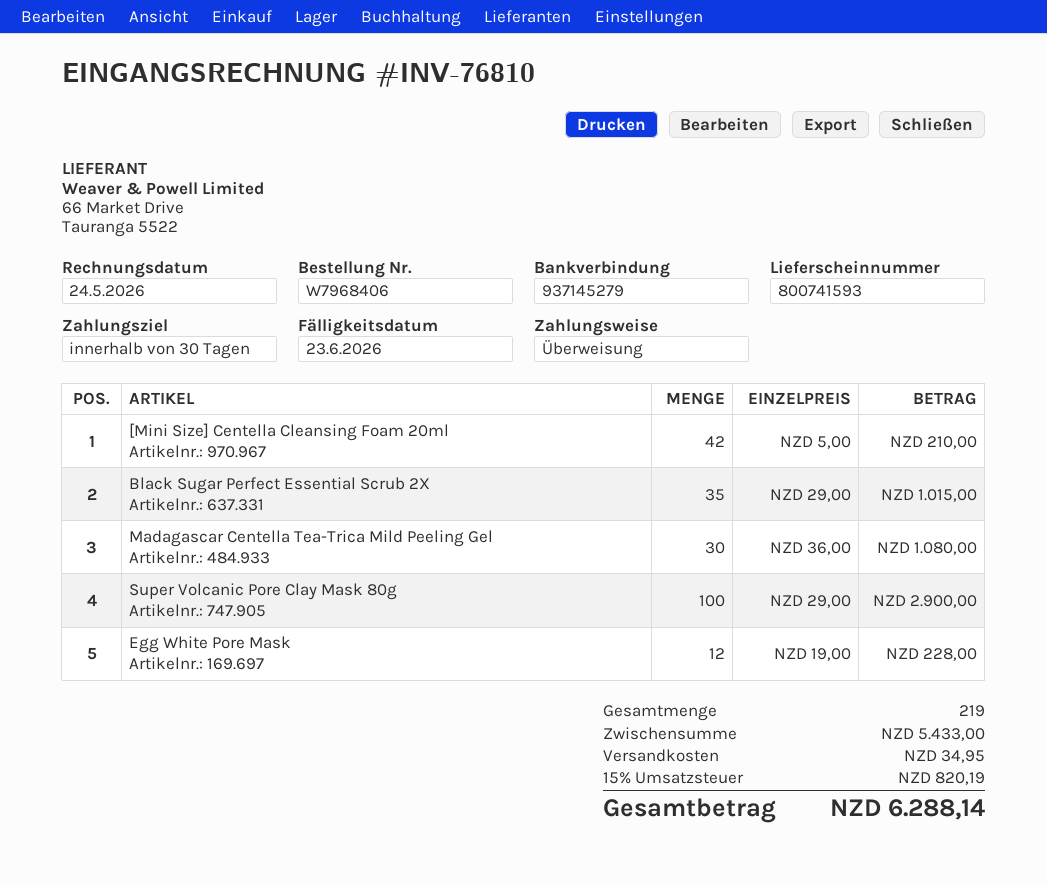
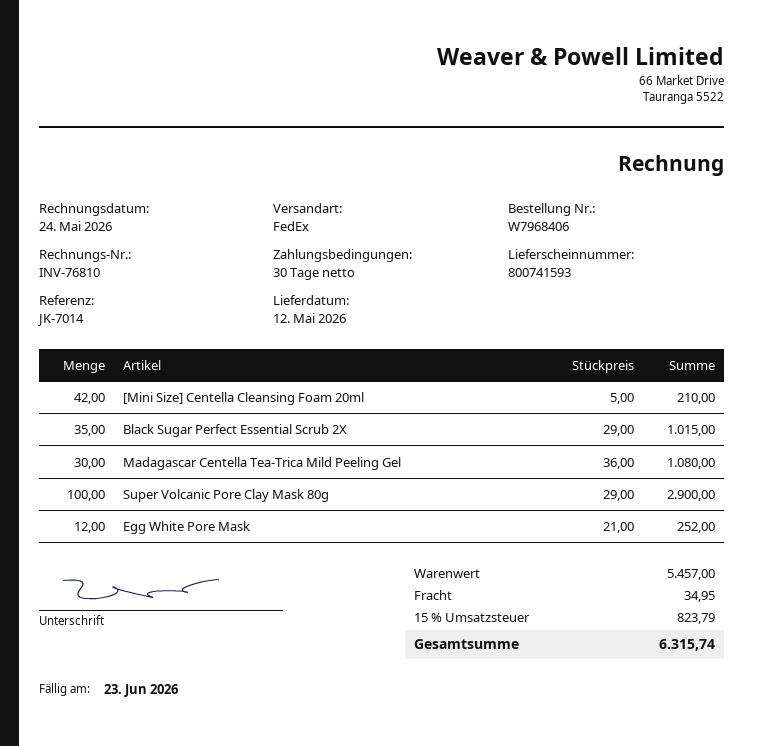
Egg White Pore Mask: 12 x 19.00 = 228.00 -> 12 x 21.00 = 252.00
subtotal: 5433.00 -> 5457.00
tax: 15% = 820.19 -> 15% = 823.79
total: 6288.14 -> 6315.74

